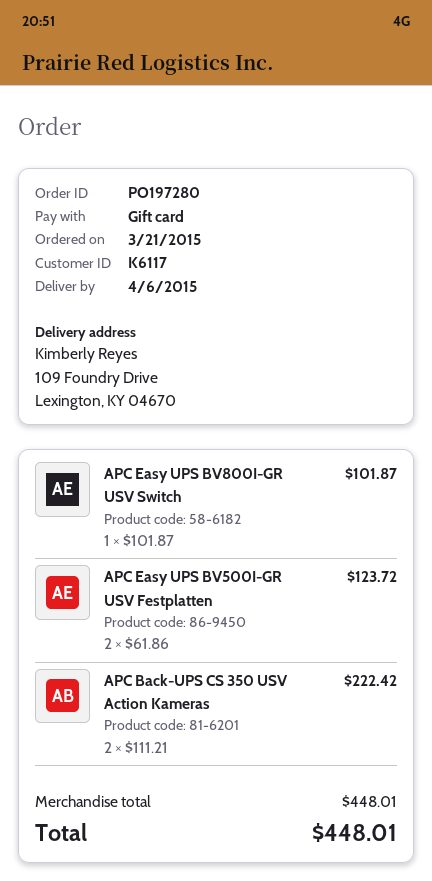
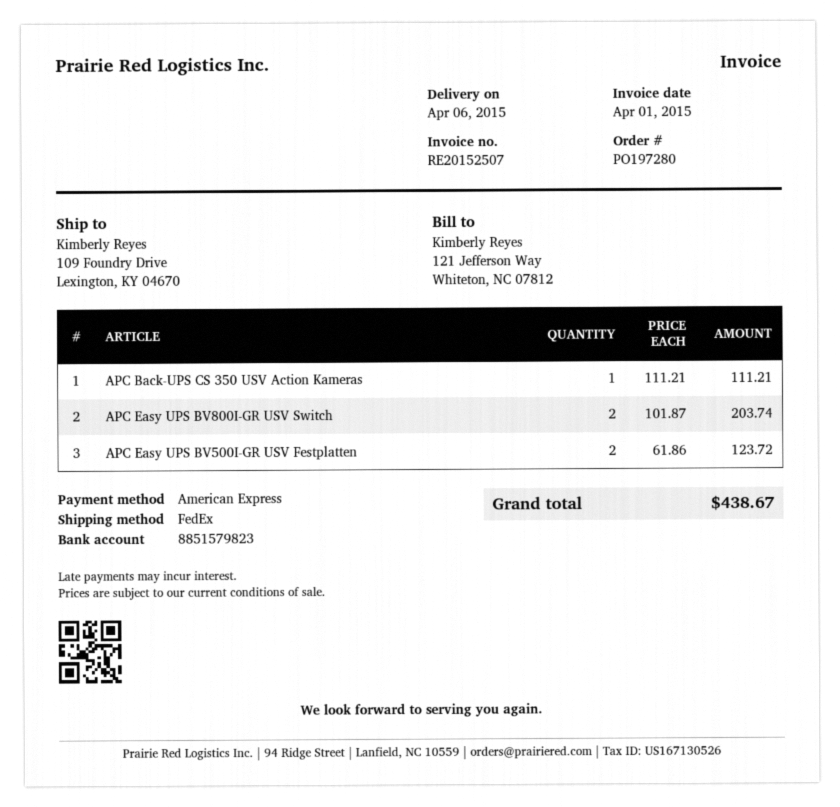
payment method: gift card -> American Express
APC Easy UPS BV800I-GR USV Switch: 1 x 101.87 = 101.87 -> 2 x 101.87 = 203.74
APC Back-UPS CS 350 USV Action Kameras: 2 x 111.21 = 222.42 -> 1 x 111.21 = 111.21
total: 448.01 -> 438.67

